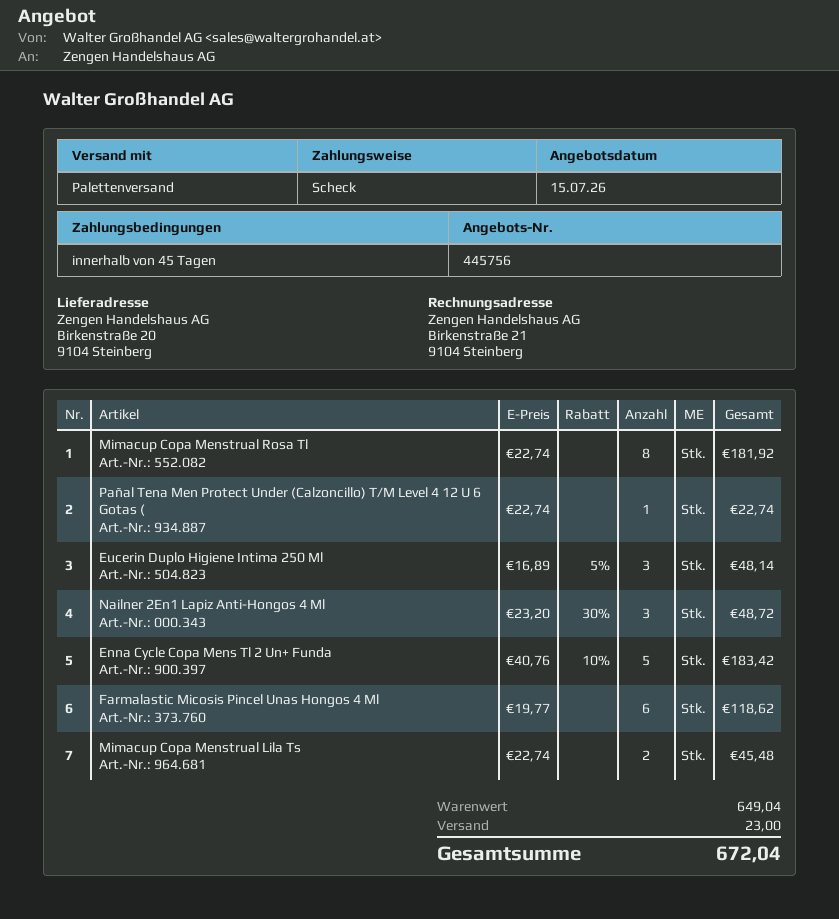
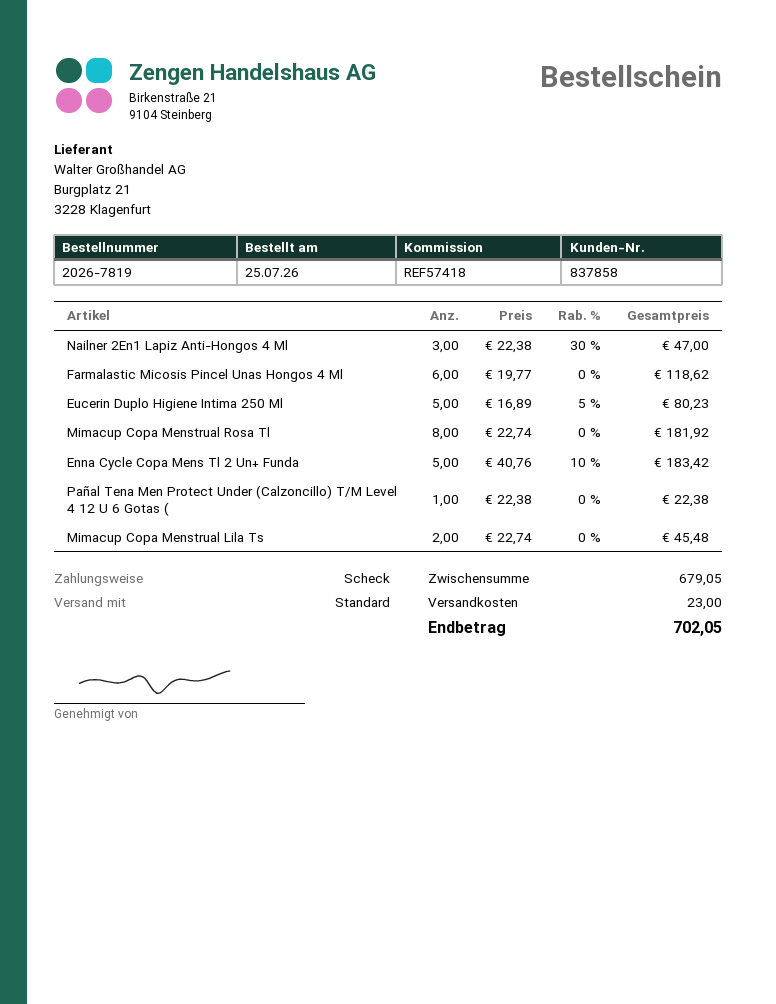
shipping method: pallet freight -> standard
Pañal Tena Men Protect Under (Calzoncillo) T/M Level 4 12 U 6 Gotas (: 1 x 22.74 = 22.74 -> 1 x 22.38 = 22.38
Eucerin Duplo Higiene Intima 250 Ml: 3 x 16.89 - 5% = 48.14 -> 5 x 16.89 - 5% = 80.23
Nailner 2En1 Lapiz Anti-Hongos 4 Ml: 3 x 23.20 - 30% = 48.72 -> 3 x 22.38 - 30% = 47.00
subtotal: 649.04 -> 679.05
total: 672.04 -> 702.05

